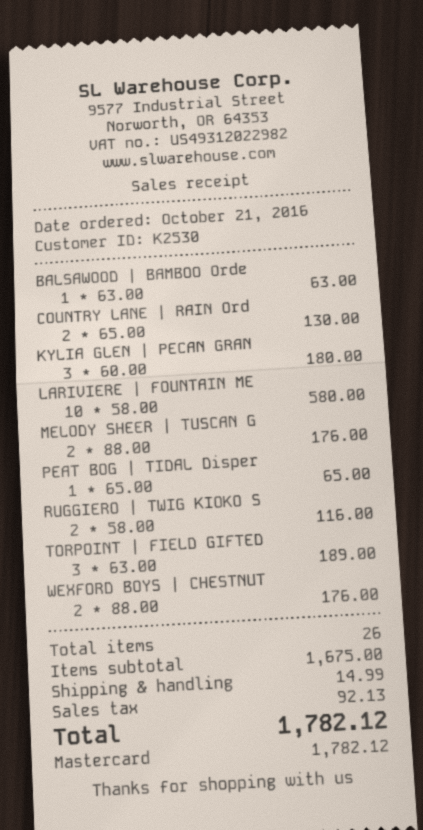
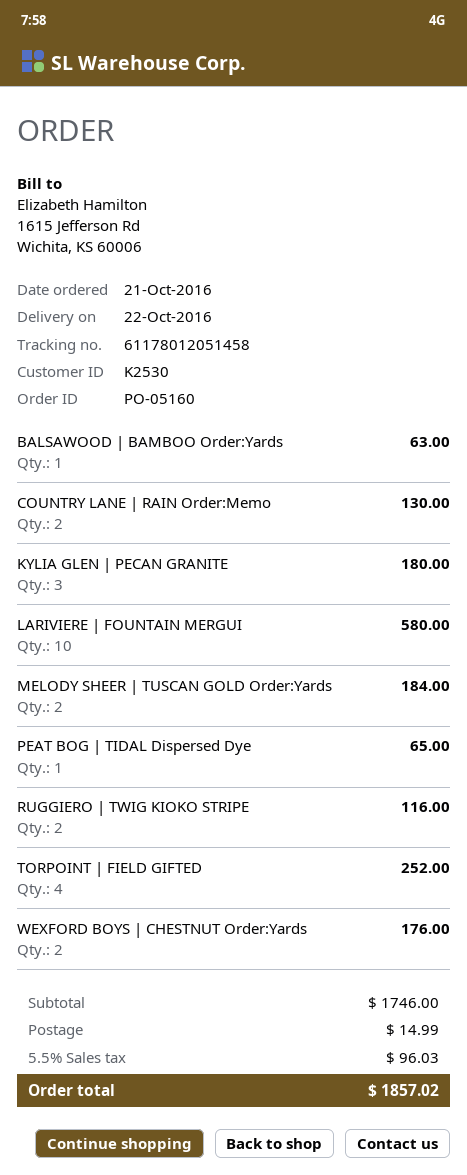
MELODY SHEER | TUSCAN G: 2 for 176.00 -> 2 for 184.00
TORPOINT | FIELD GIFTED: 3 for 189.00 -> 4 for 252.00
subtotal: 1675.00 -> 1746.00
tax: 92.13 -> 96.03
total: 1782.12 -> 1857.02

